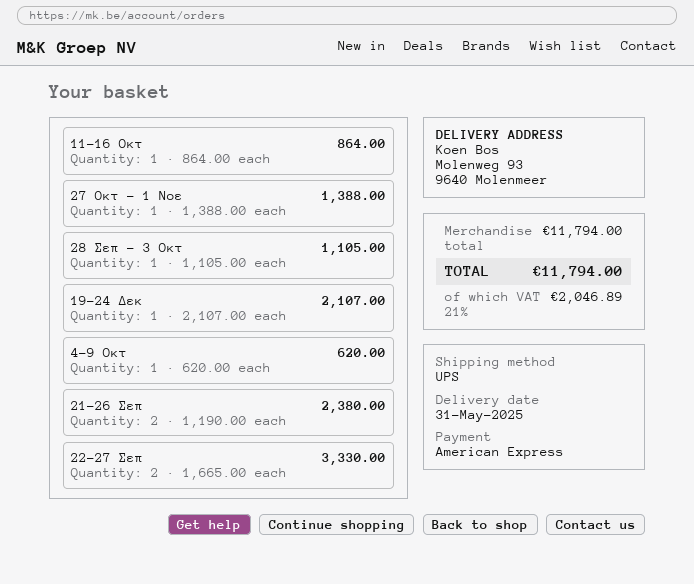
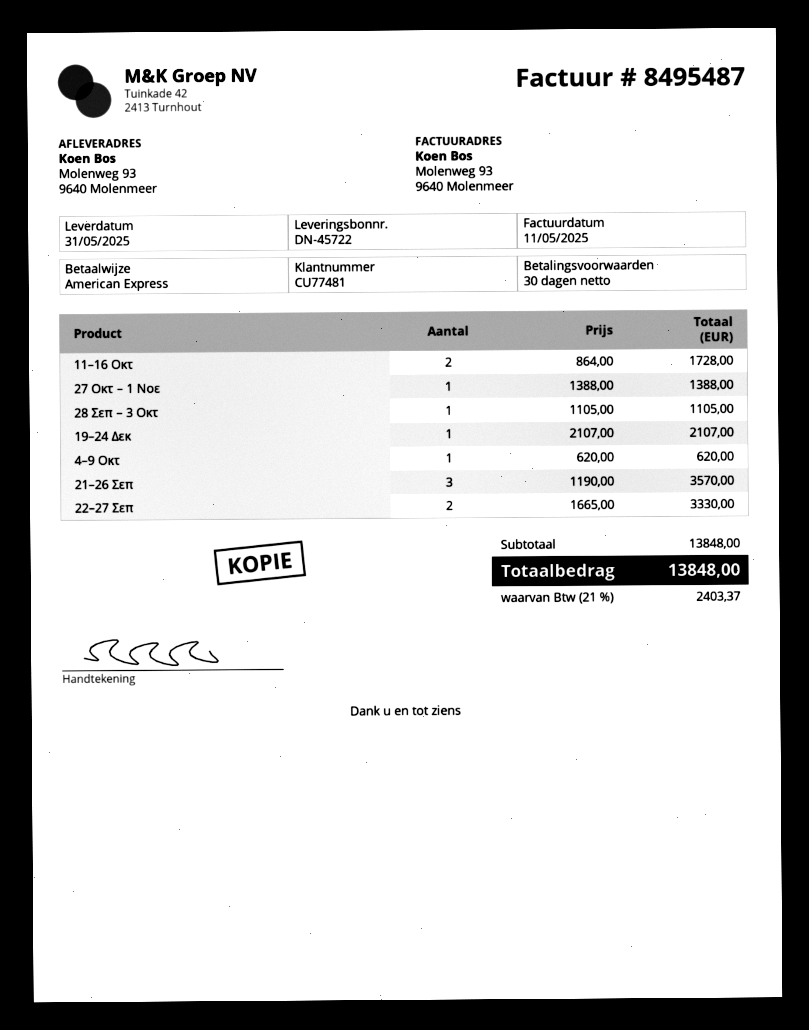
11–16 Οκτ: 1 x 864.00 = 864.00 -> 2 x 864.00 = 1728.00
21–26 Σεπ: 2 x 1190.00 = 2380.00 -> 3 x 1190.00 = 3570.00
subtotal: 11794.00 -> 13848.00
tax: 21% = 2046.89 -> 21% = 2403.37
total: 11794.00 -> 13848.00

